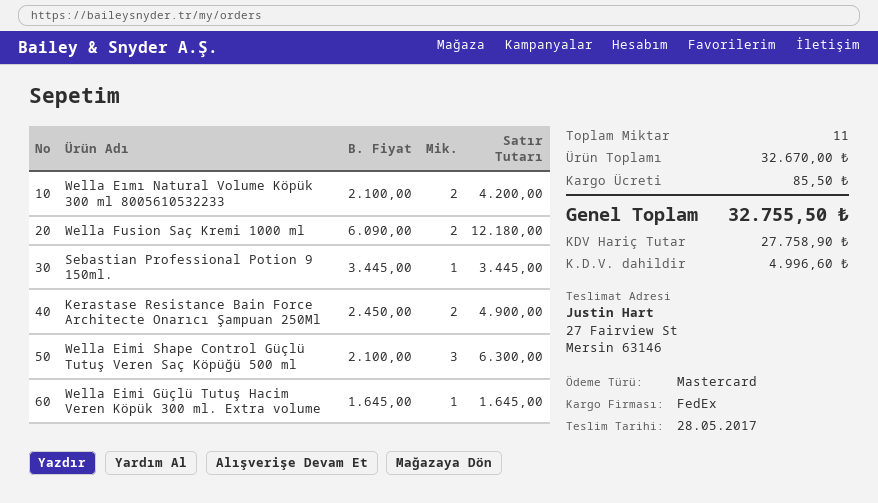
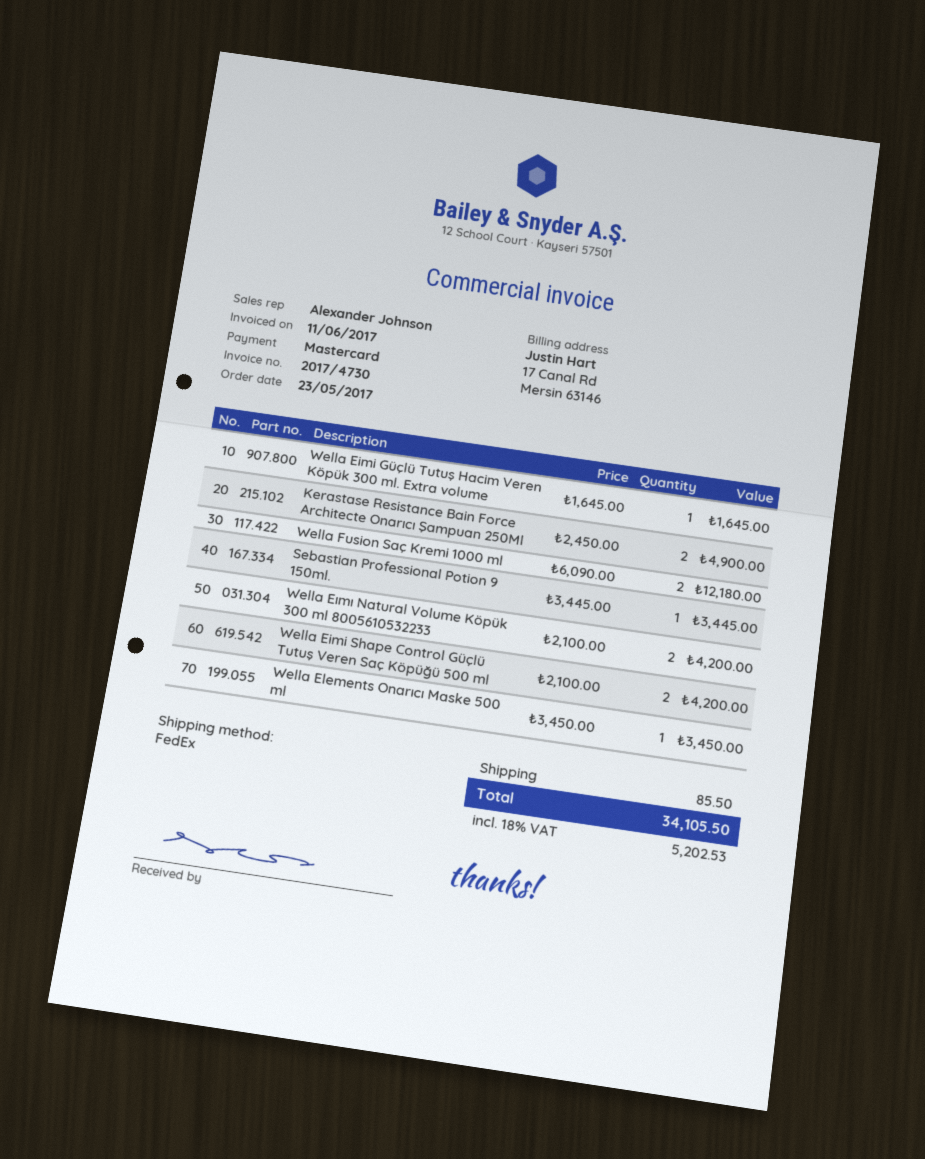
Wella Eimi Shape Control Güçlü Tutuş Veren Saç Köpüğü 500 ml: 3 x 2100.00 = 6300.00 -> 2 x 2100.00 = 4200.00
Wella Elements Onarıcı Maske 500 ml: none -> 1 x 3450.00 = 3450.00
tax: 4996.60 -> 5202.53
total: 32755.50 -> 34105.50

